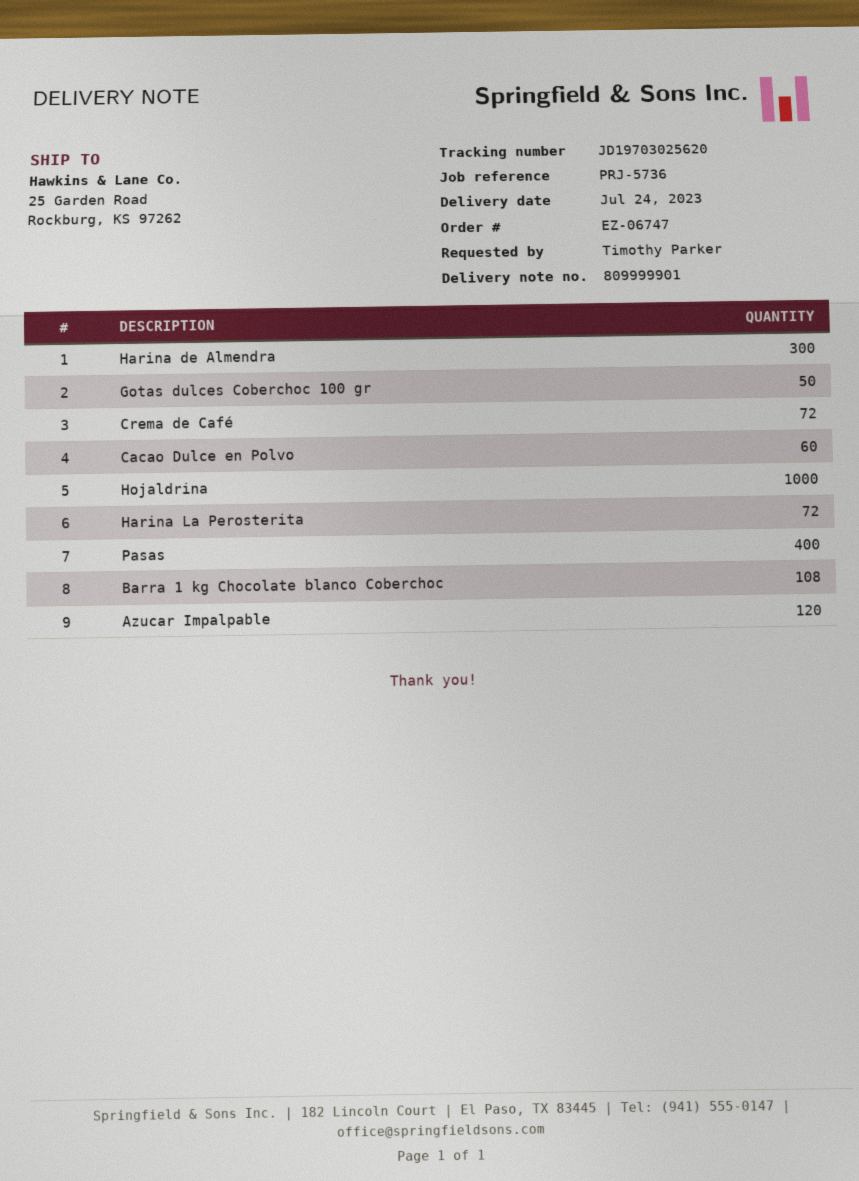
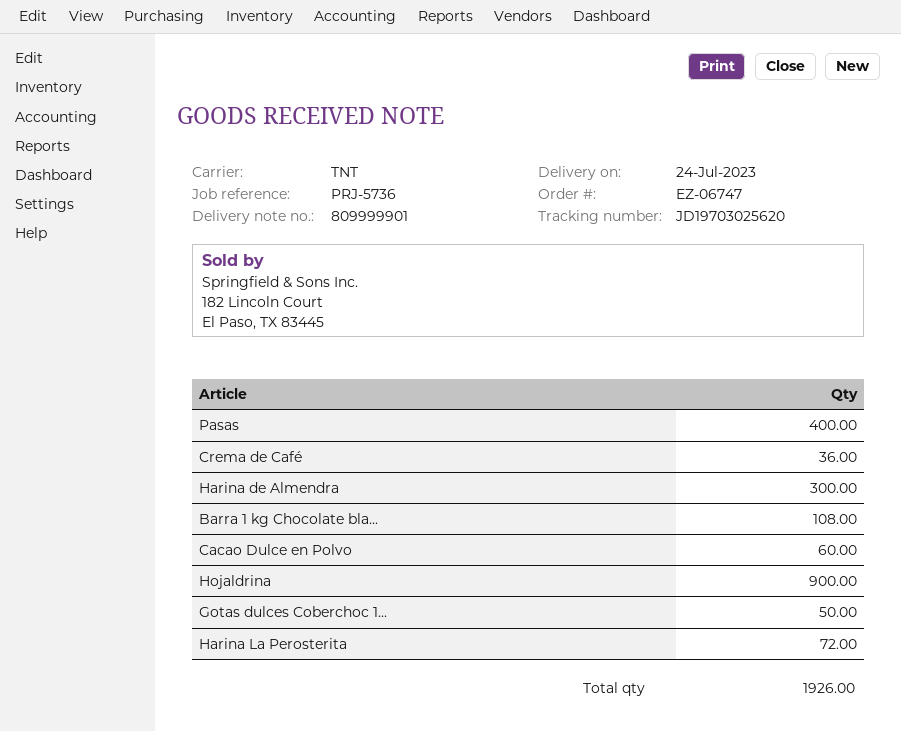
Crema de Café: 72 -> 36
Hojaldrina: 1000 -> 900
Azucar Impalpable: 120 -> none

